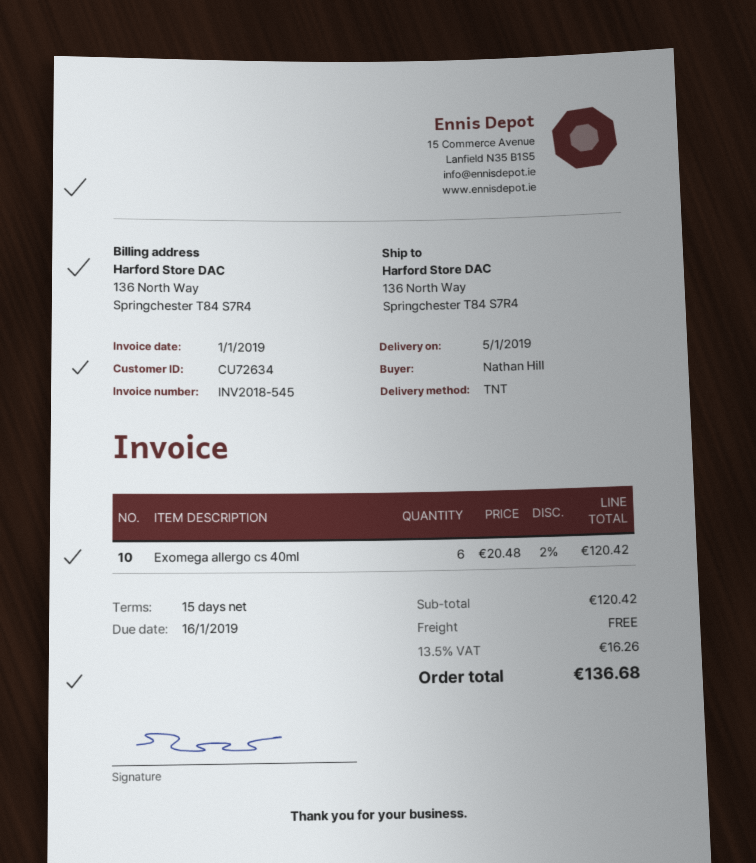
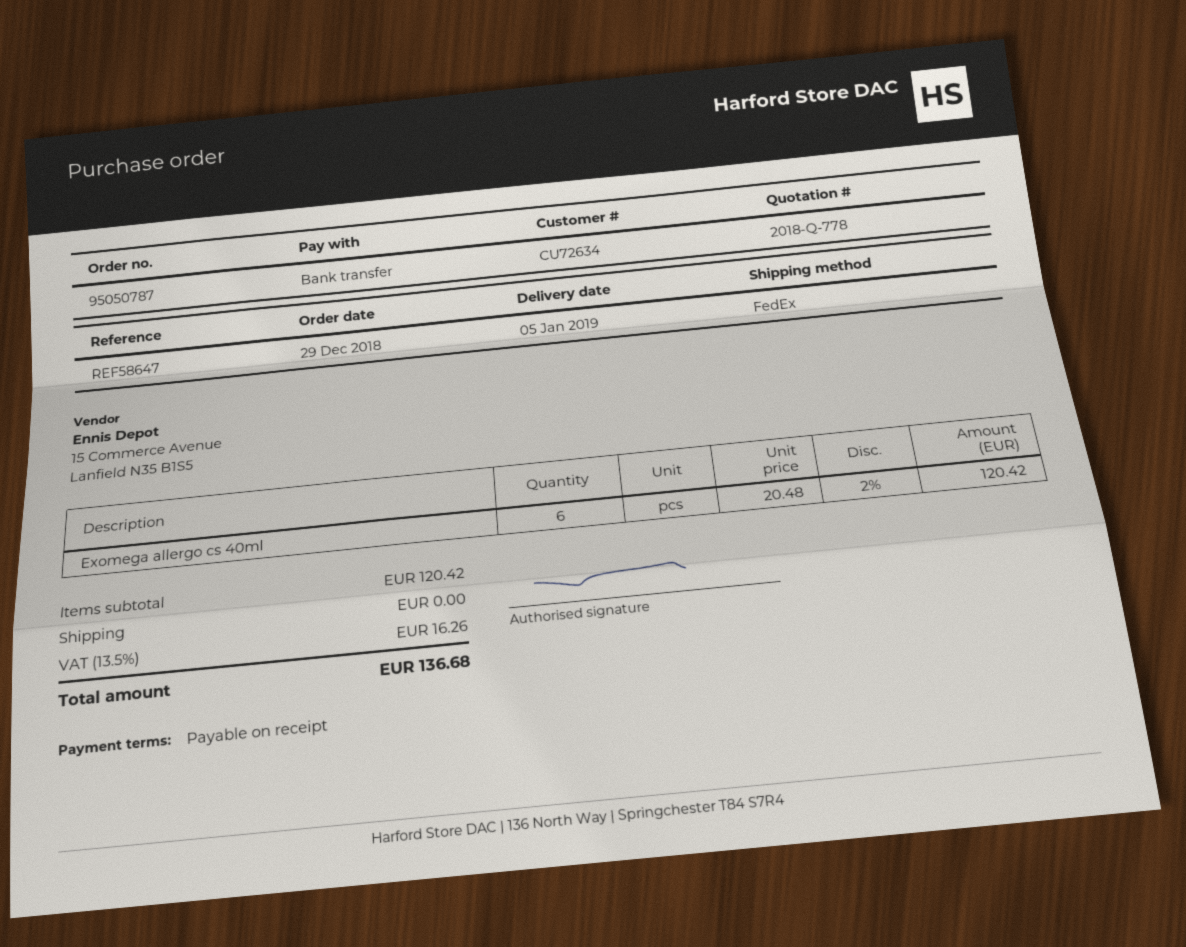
payment terms: 15 days -> on receipt
shipping method: TNT -> FedEx

